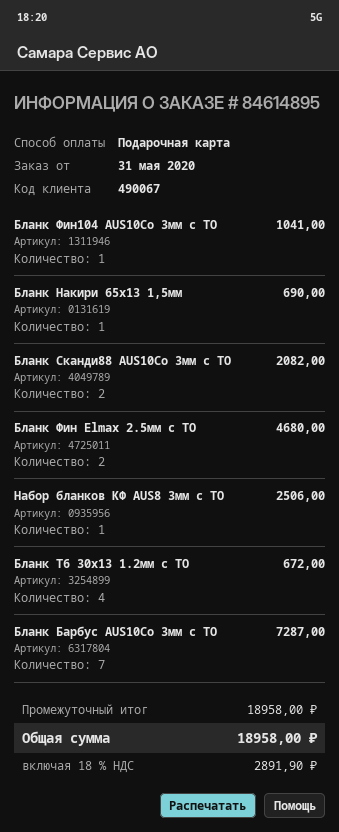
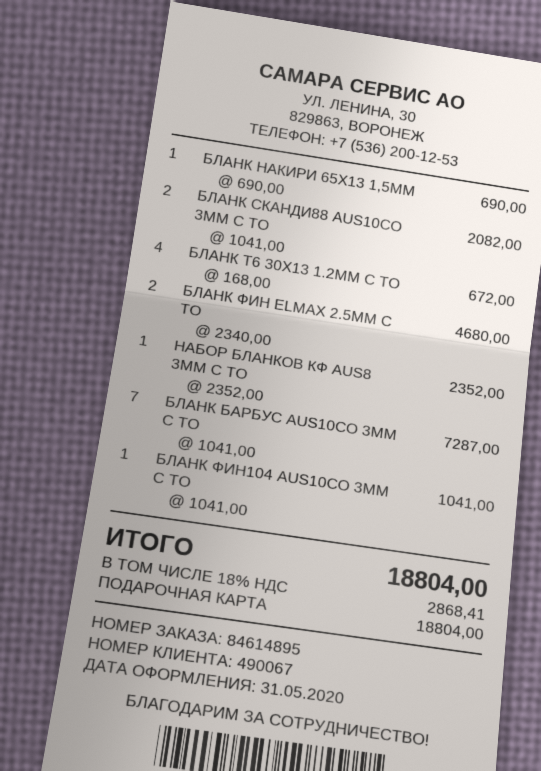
Набор бланков КФ AUS8 3мм с ТО: 1 for 2506.00 -> 1 for 2352.00
tax: 18% = 2891.90 -> 18% = 2868.41
total: 18958.00 -> 18804.00

